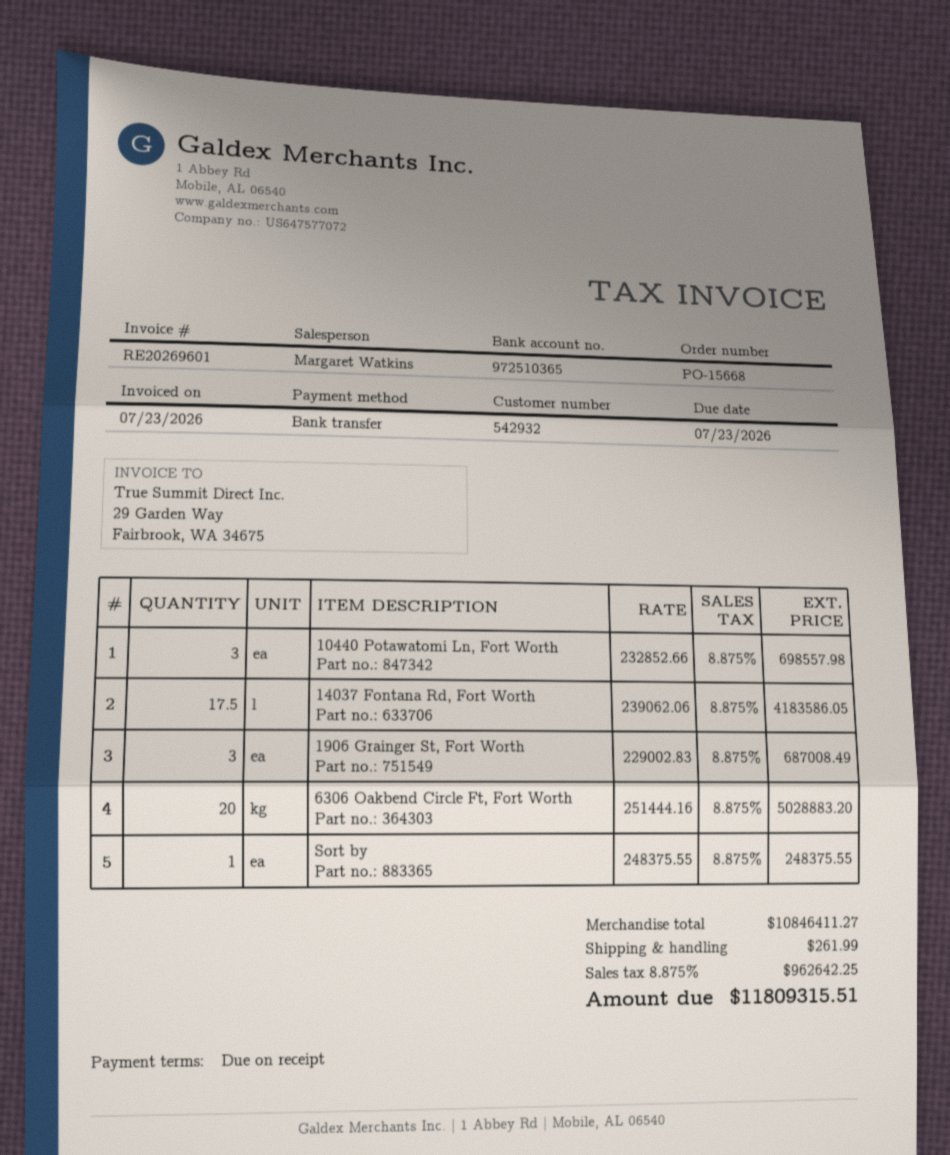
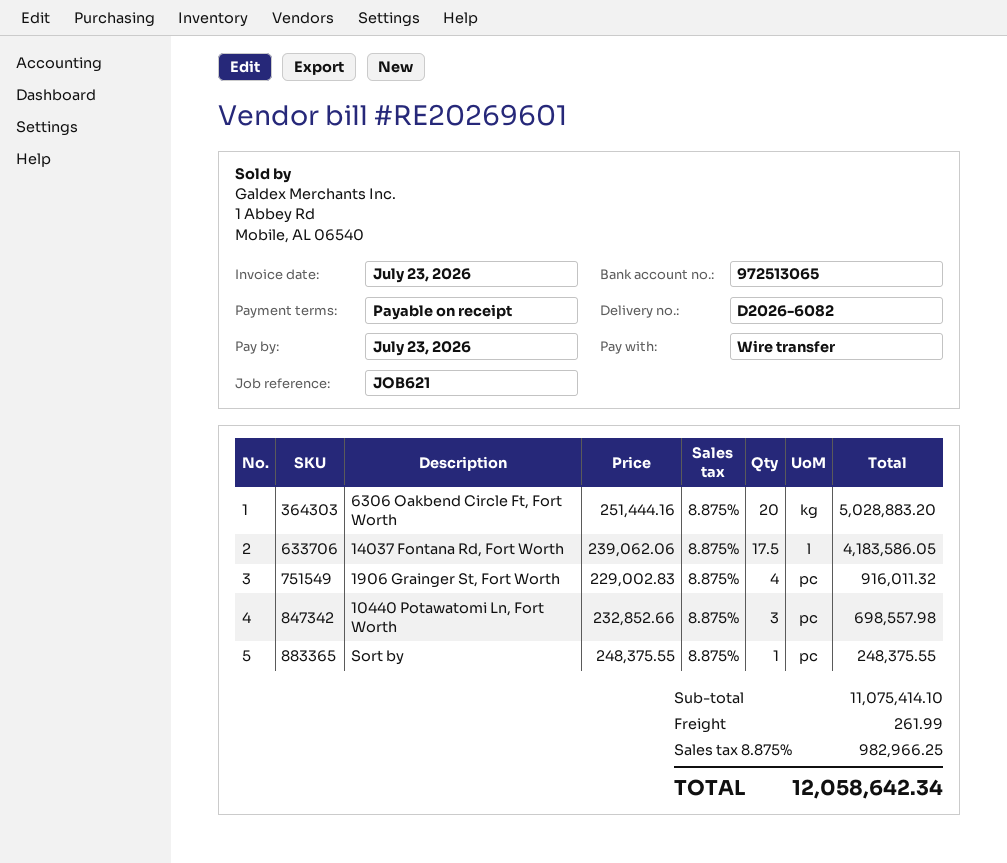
bank account: 972510365 -> 972513065
1906 Grainger St, Fort Worth: 3 x 229002.83 = 687008.49 -> 4 x 229002.83 = 916011.32
subtotal: 10846411.27 -> 11075414.10
tax: 8.875% = 962642.25 -> 8.875% = 982966.25
total: 11809315.51 -> 12058642.34

